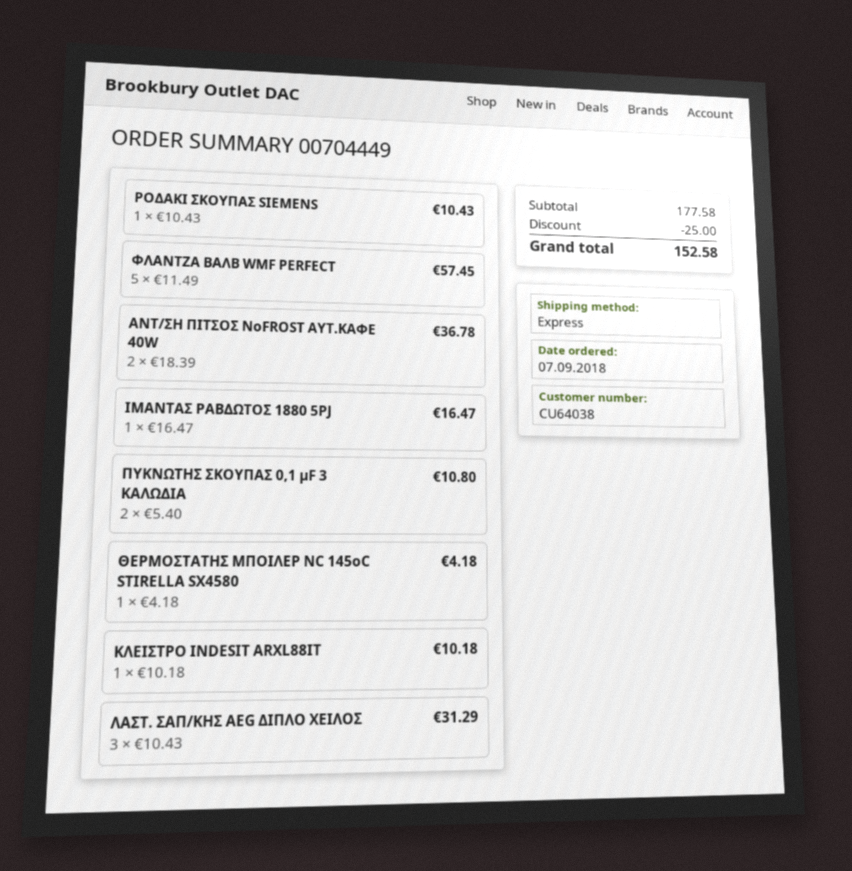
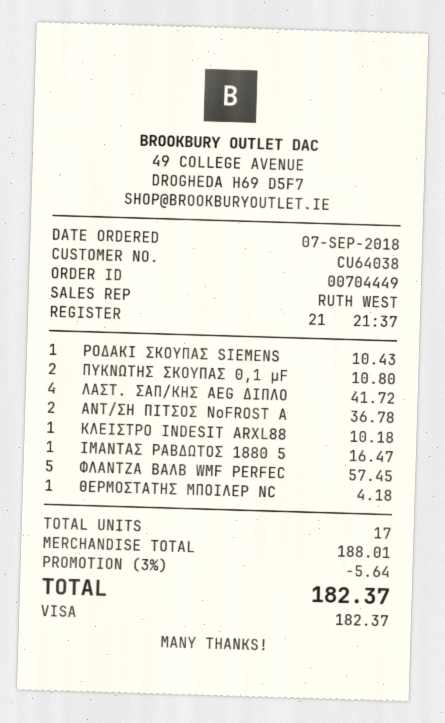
ΛΑΣΤ. ΣΑΠ/ΚΗΣ AEG ΔΙΠΛΟ ΧΕΙΛΟΣ: 3 for 31.29 -> 4 for 41.72
subtotal: 177.58 -> 188.01
discount: 25.00 -> 5.64
total: 152.58 -> 182.37

